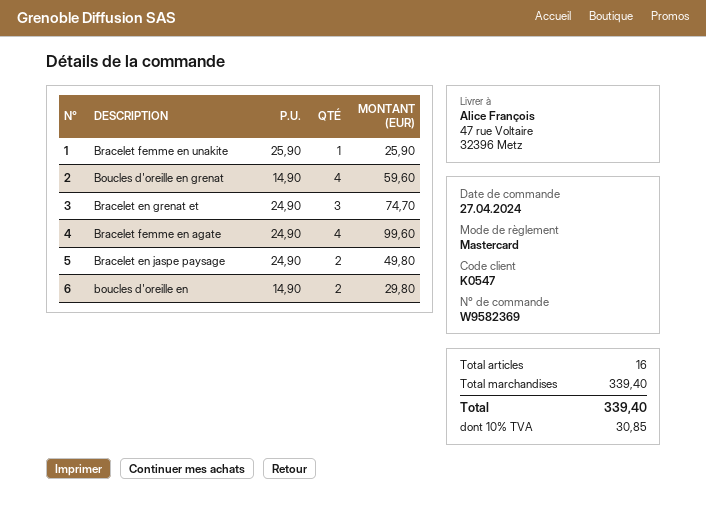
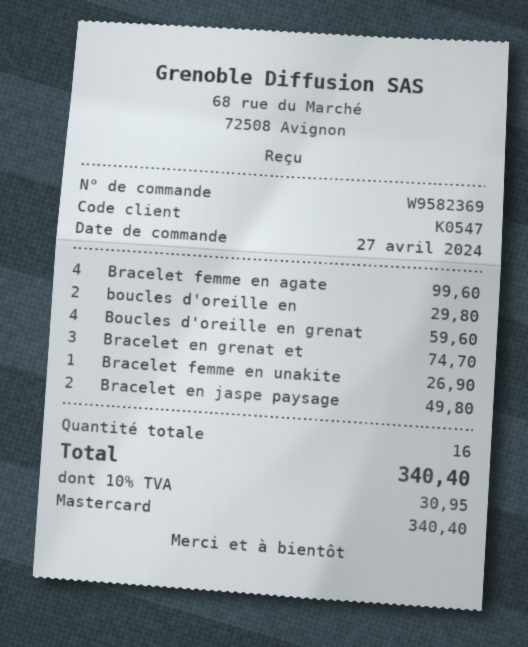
Bracelet femme en unakite: 1 for 25.90 -> 1 for 26.90
tax: 10% = 30.85 -> 10% = 30.95
total: 339.40 -> 340.40

